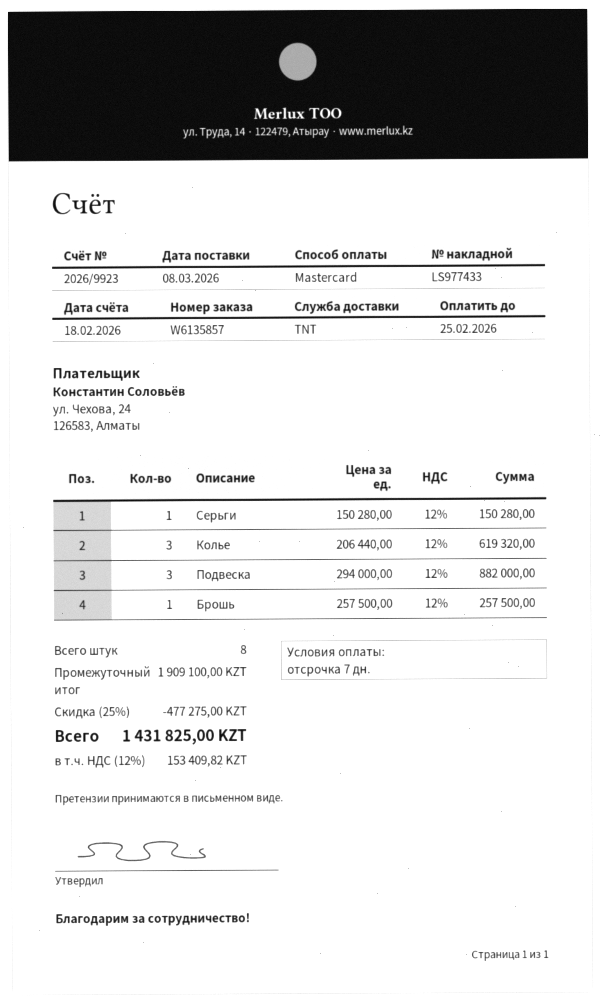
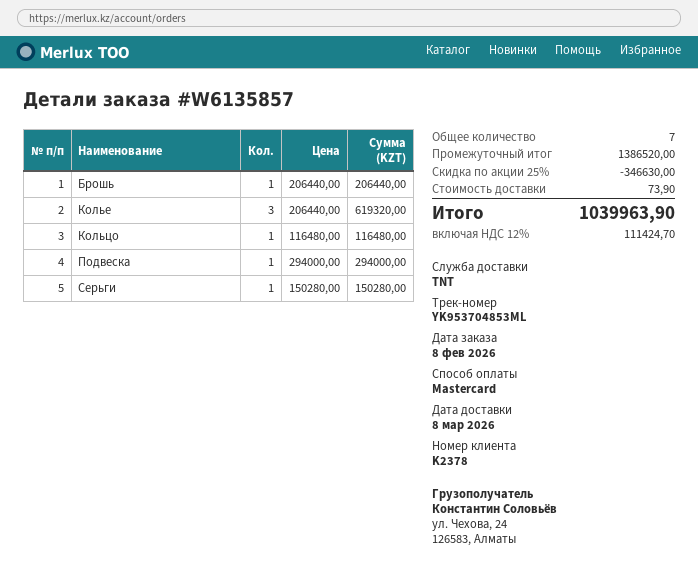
Подвеска: 3 x 294000.00 = 882000.00 -> 1 x 294000.00 = 294000.00
Брошь: 1 x 257500.00 = 257500.00 -> 1 x 206440.00 = 206440.00
Кольцо: none -> 1 x 116480.00 = 116480.00
total quantity: 8 -> 7
subtotal: 1909100.00 -> 1386520.00
discount: 25% = 477275.00 -> 25% = 346630.00
shipping: none -> 73.90
tax: 12% = 153409.82 -> 12% = 111424.70
total: 1431825.00 -> 1039963.90

